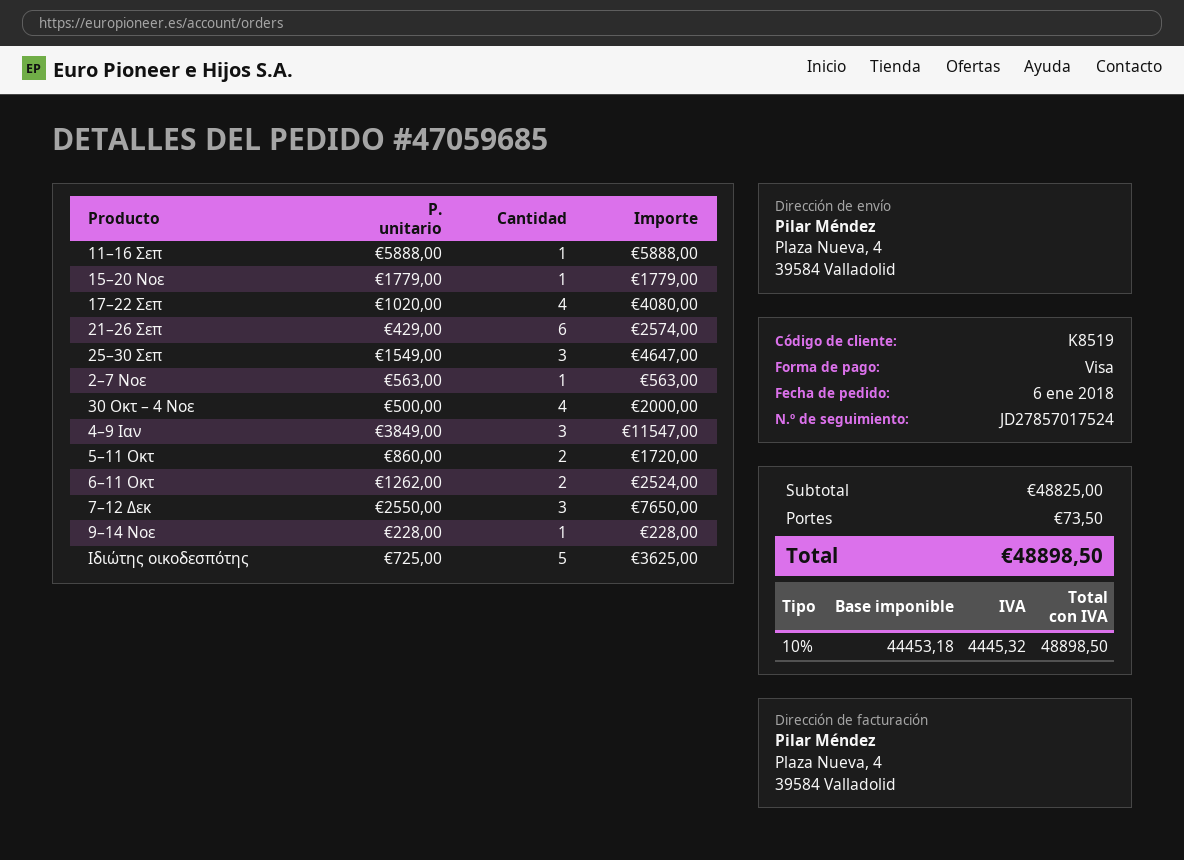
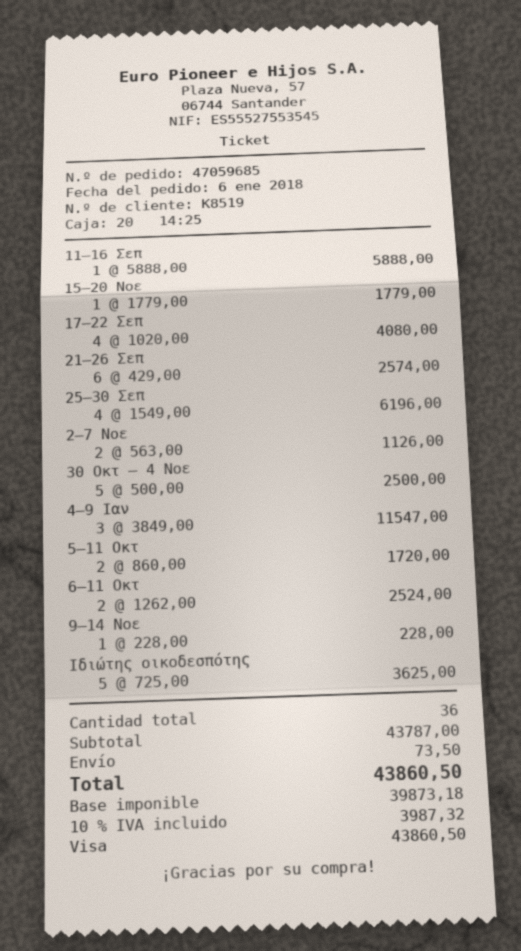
25–30 Σεπ: 3 x 1549.00 = 4647.00 -> 4 x 1549.00 = 6196.00
2–7 Νοε: 1 x 563.00 = 563.00 -> 2 x 563.00 = 1126.00
30 Οκτ – 4 Νοε: 4 x 500.00 = 2000.00 -> 5 x 500.00 = 2500.00
7–12 Δεκ: 3 x 2550.00 = 7650.00 -> none
subtotal: 48825.00 -> 43787.00
net: 44453.18 -> 39873.18
tax: 10% = 4445.32 -> 10% = 3987.32
total: 48898.50 -> 43860.50

